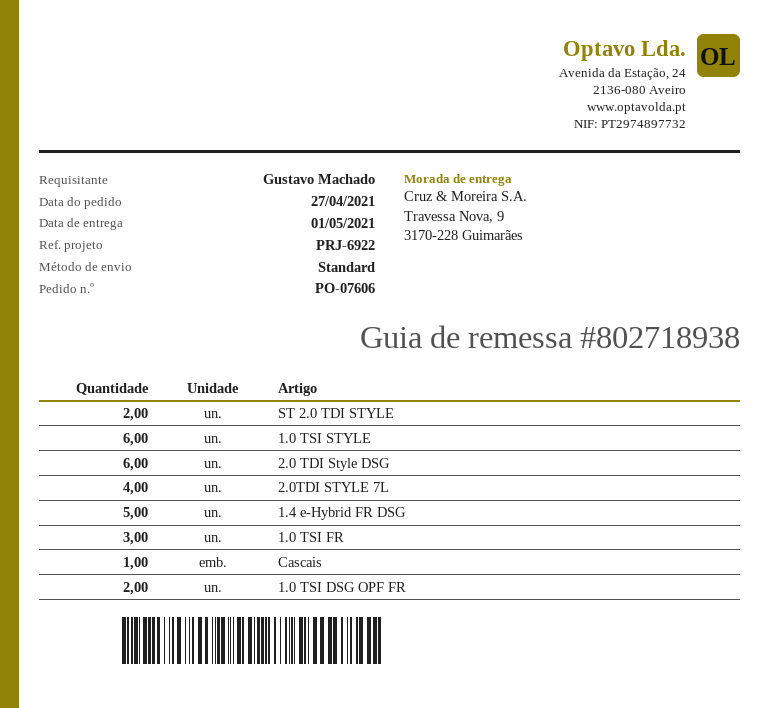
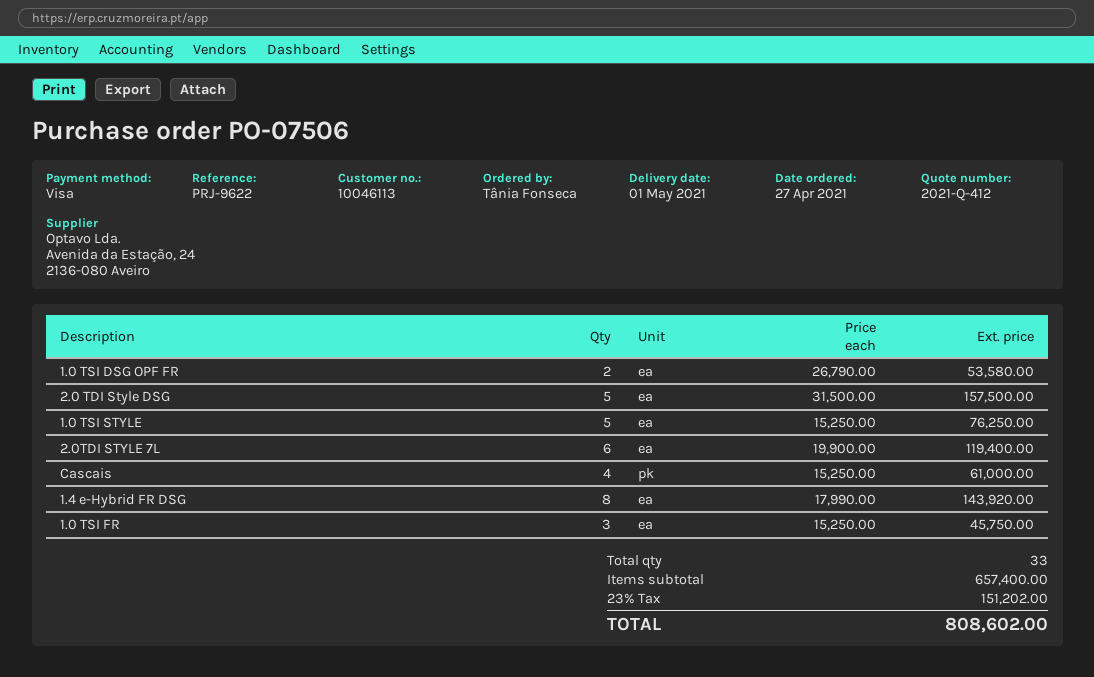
order number: PO-07606 -> PO-07506
reference: PRJ-6922 -> PRJ-9622
ordered by: Gustavo Machado -> Tânia Fonseca
ST 2.0 TDI STYLE: 2 -> none
1.0 TSI STYLE: 6 -> 5
2.0 TDI Style DSG: 6 -> 5
2.0TDI STYLE 7L: 4 -> 6
1.4 e-Hybrid FR DSG: 5 -> 8
Cascais: 1 -> 4

